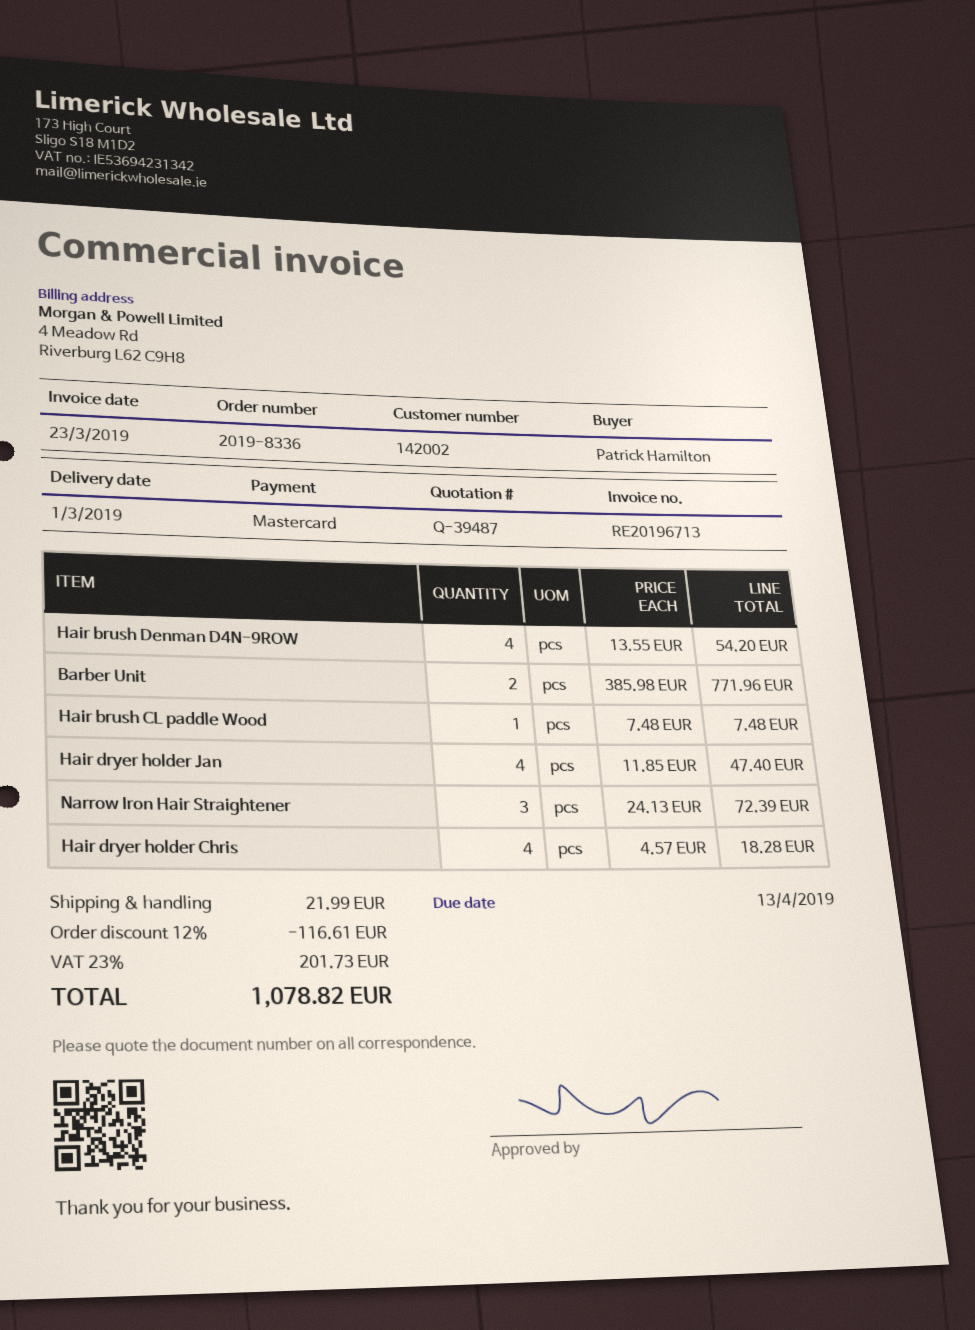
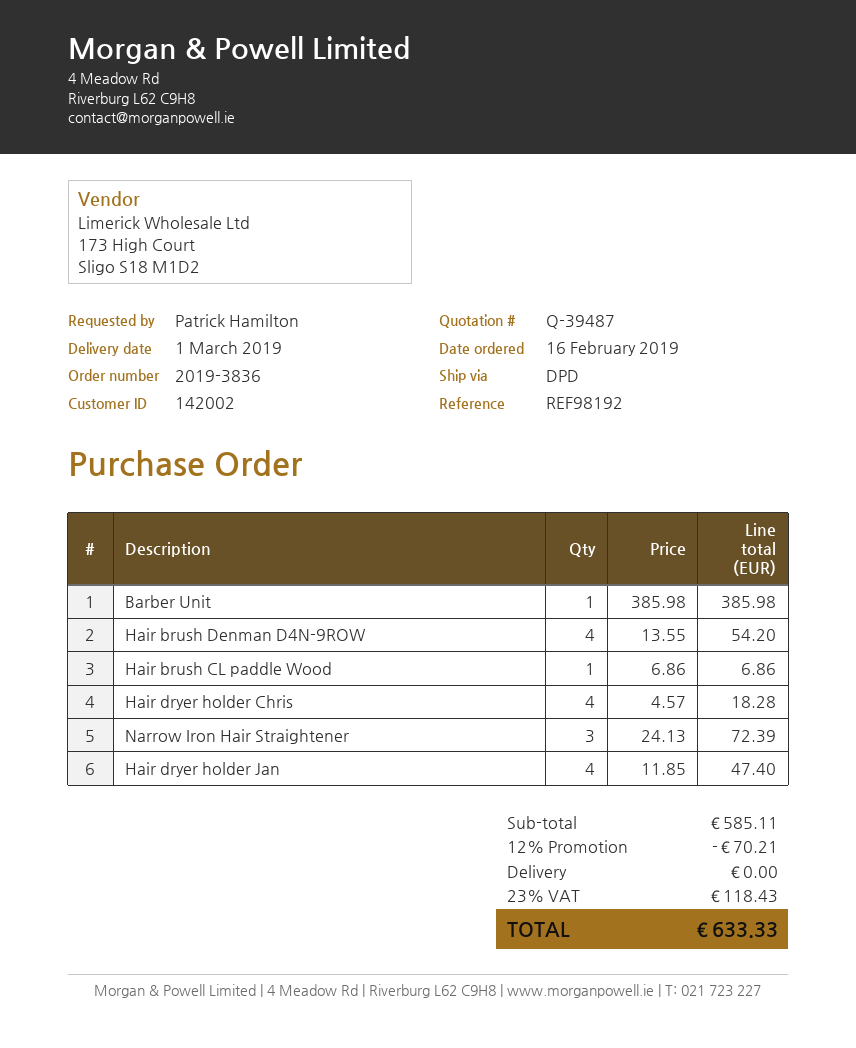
order number: 2019-8336 -> 2019-3836
Barber Unit: 2 x 385.98 = 771.96 -> 1 x 385.98 = 385.98
Hair brush CL paddle Wood: 1 x 7.48 = 7.48 -> 1 x 6.86 = 6.86
discount: 12% = 116.61 -> 12% = 70.21
shipping: 21.99 -> 0.00
tax: 23% = 201.73 -> 23% = 118.43
total: 1078.82 -> 633.33

